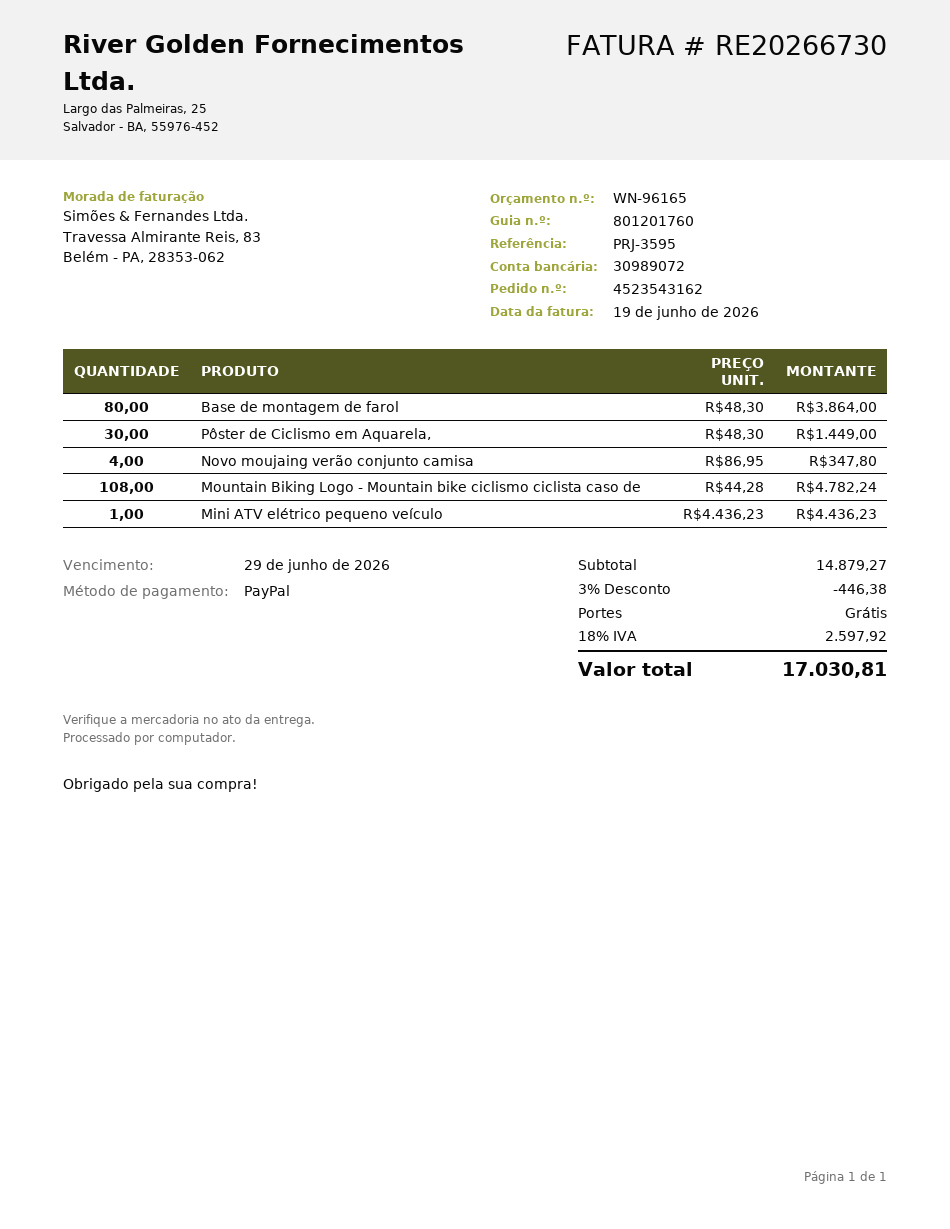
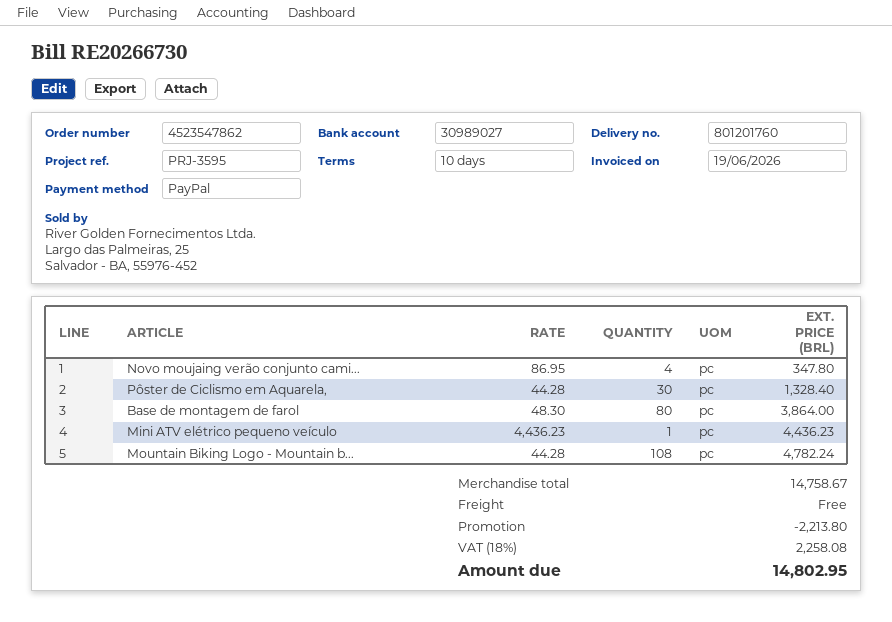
order number: 4523543162 -> 4523547862
bank account: 30989072 -> 30989027
Pôster de Ciclismo em Aquarela,: 30 x 48.30 = 1449.00 -> 30 x 44.28 = 1328.40
subtotal: 14879.27 -> 14758.67
discount: 446.38 -> 2213.80
tax: 18% = 2597.92 -> 18% = 2258.08
total: 17030.81 -> 14802.95

